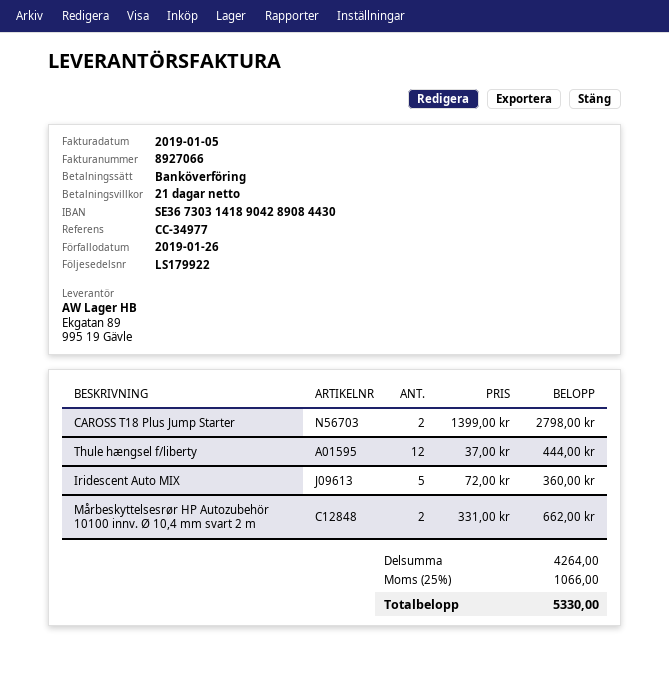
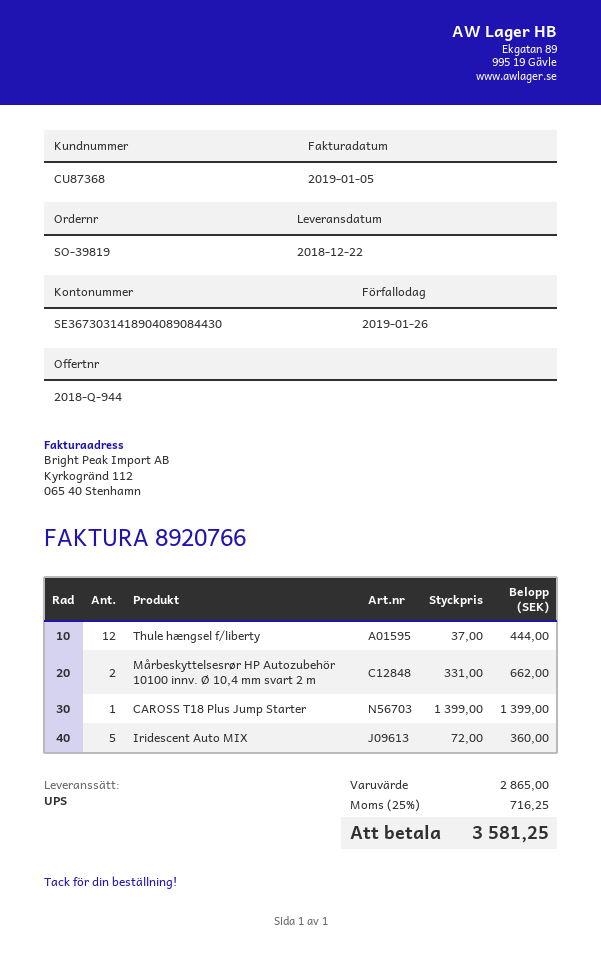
invoice number: 8927066 -> 8920766
bank account: SE3673031418904289084430 -> SE3673031418904089084430
CAROSS T18 Plus Jump Starter: 2 x 1399.00 = 2798.00 -> 1 x 1399.00 = 1399.00
subtotal: 4264.00 -> 2865.00
tax: 25% = 1066.00 -> 25% = 716.25
total: 5330.00 -> 3581.25

